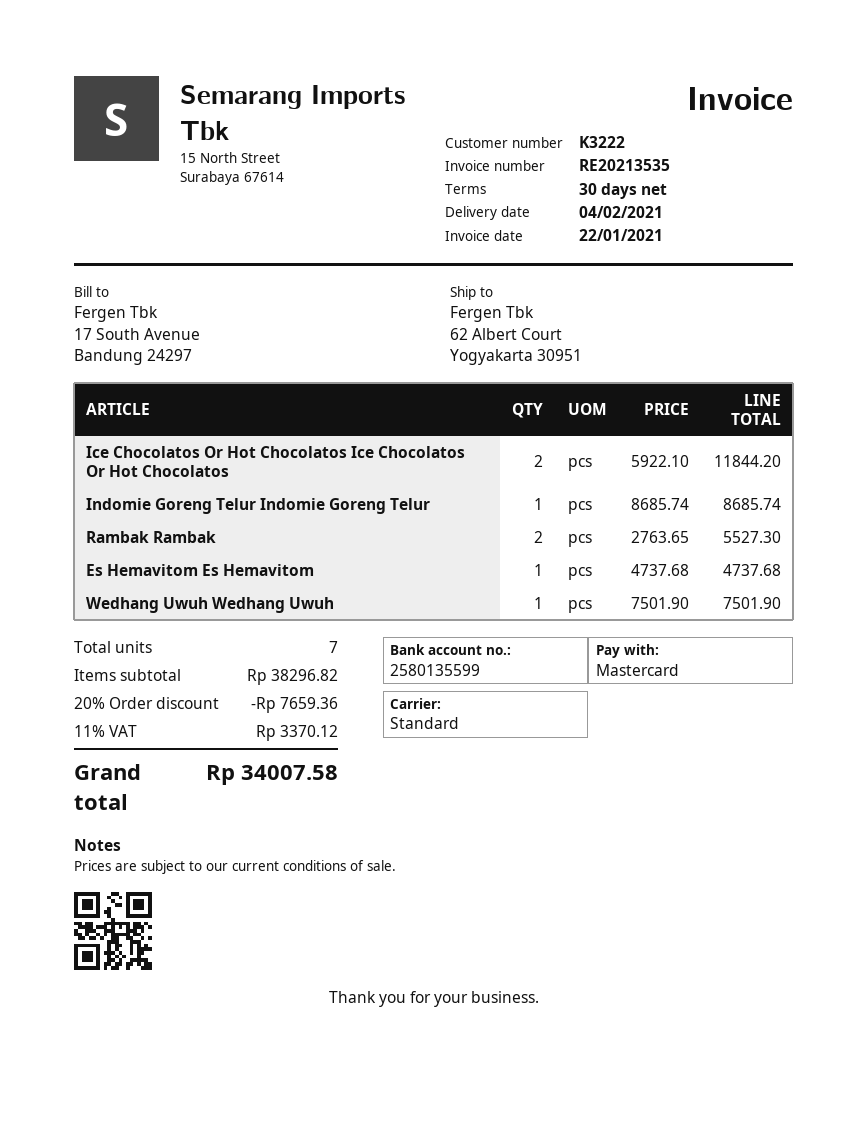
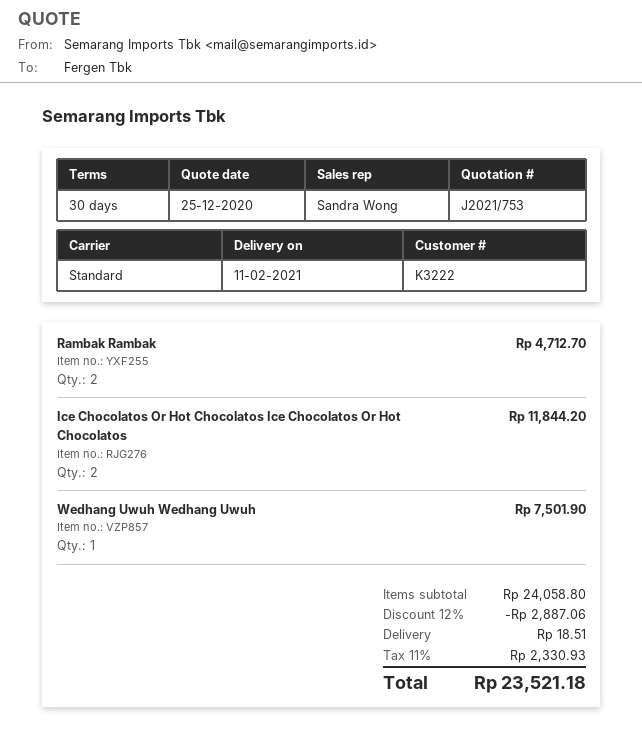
delivery date: 2021-02-04 -> 2021-02-11
Indomie Goreng Telur Indomie Goreng Telur: 1 for 8685.74 -> none
Rambak Rambak: 2 for 5527.30 -> 2 for 4712.70
Es Hemavitom Es Hemavitom: 1 for 4737.68 -> none
subtotal: 38296.82 -> 24058.80
discount: 20% = 7659.36 -> 12% = 2887.06
shipping: none -> 18.51
tax: 11% = 3370.12 -> 11% = 2330.93
total: 34007.58 -> 23521.18

